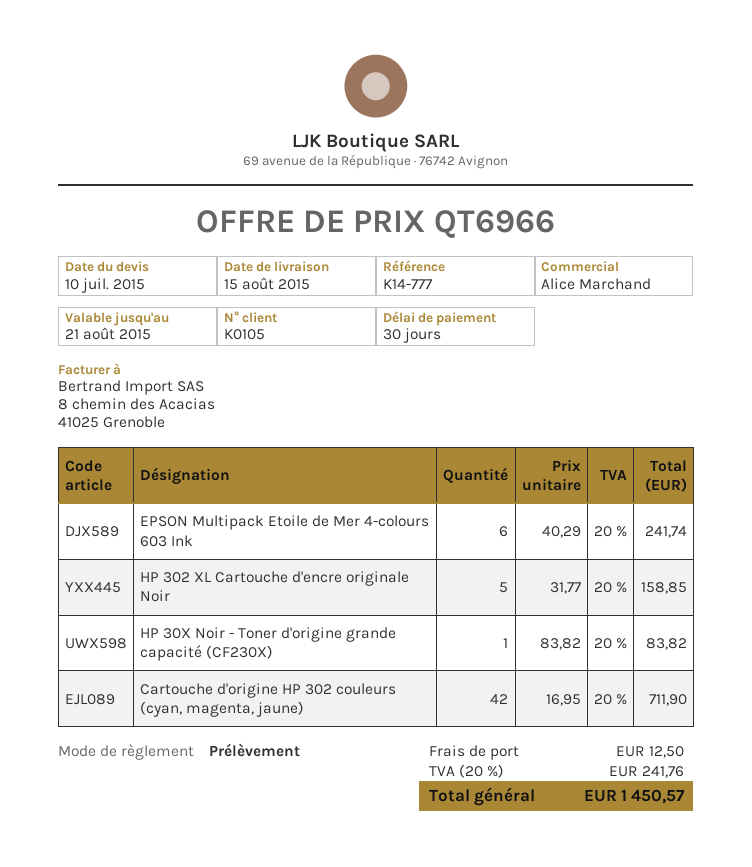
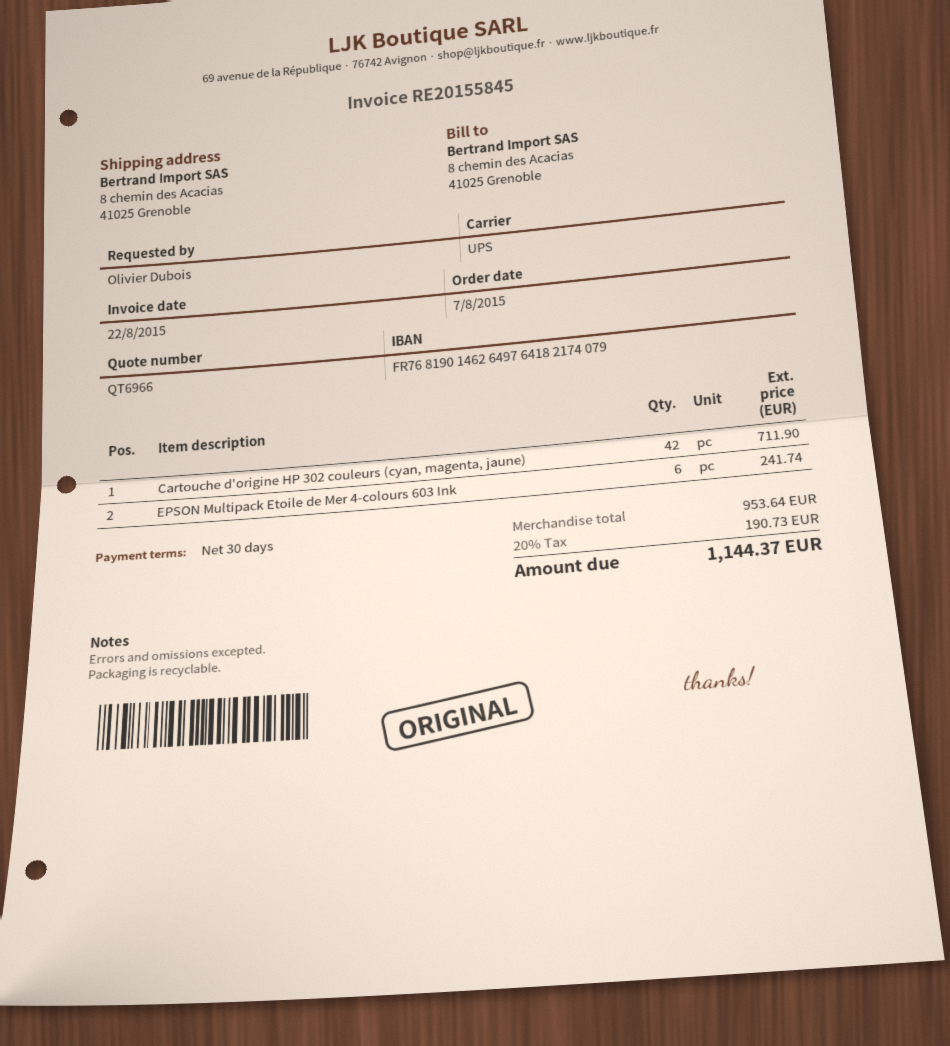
HP 302 XL Cartouche d'encre originale Noir: 5 for 158.85 -> none
HP 30X Noir - Toner d'origine grande capacité (CF230X): 1 for 83.82 -> none
shipping: 12.50 -> none
tax: 20% = 241.76 -> 20% = 190.73
total: 1450.57 -> 1144.37

